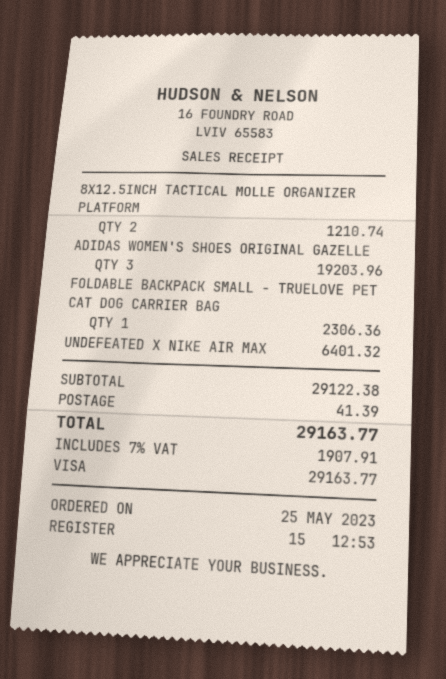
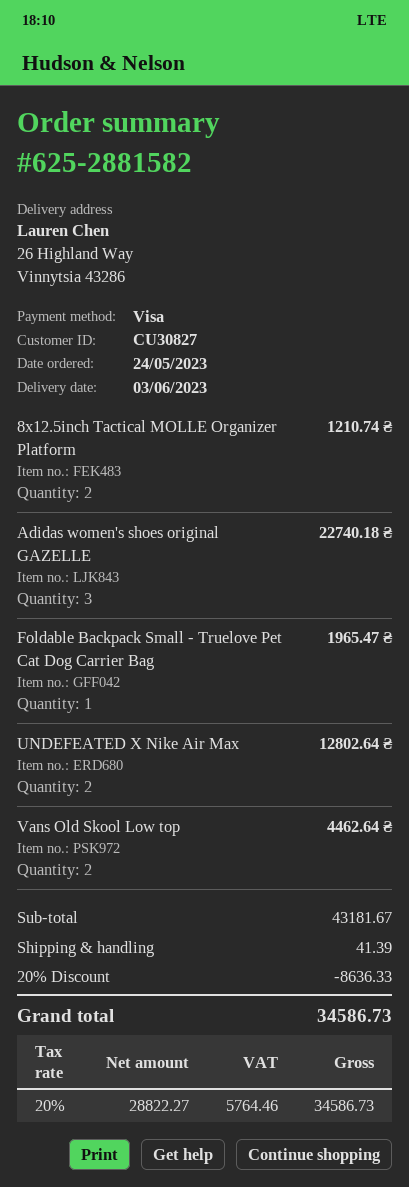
order date: 2023-05-25 -> 2023-05-24
ADIDAS WOMEN'S SHOES ORIGINAL GAZELLE: 3 for 19203.96 -> 3 for 22740.18
FOLDABLE BACKPACK SMALL - TRUELOVE PET CAT DOG CARRIER BAG: 1 for 2306.36 -> 1 for 1965.47
UNDEFEATED X NIKE AIR MAX: 1 for 6401.32 -> 2 for 12802.64
Vans Old Skool Low top: none -> 2 for 4462.64
subtotal: 29122.38 -> 43181.67
discount: none -> 20% = 8636.33
tax: 7% = 1907.91 -> 20% = 5764.46
total: 29163.77 -> 34586.73

